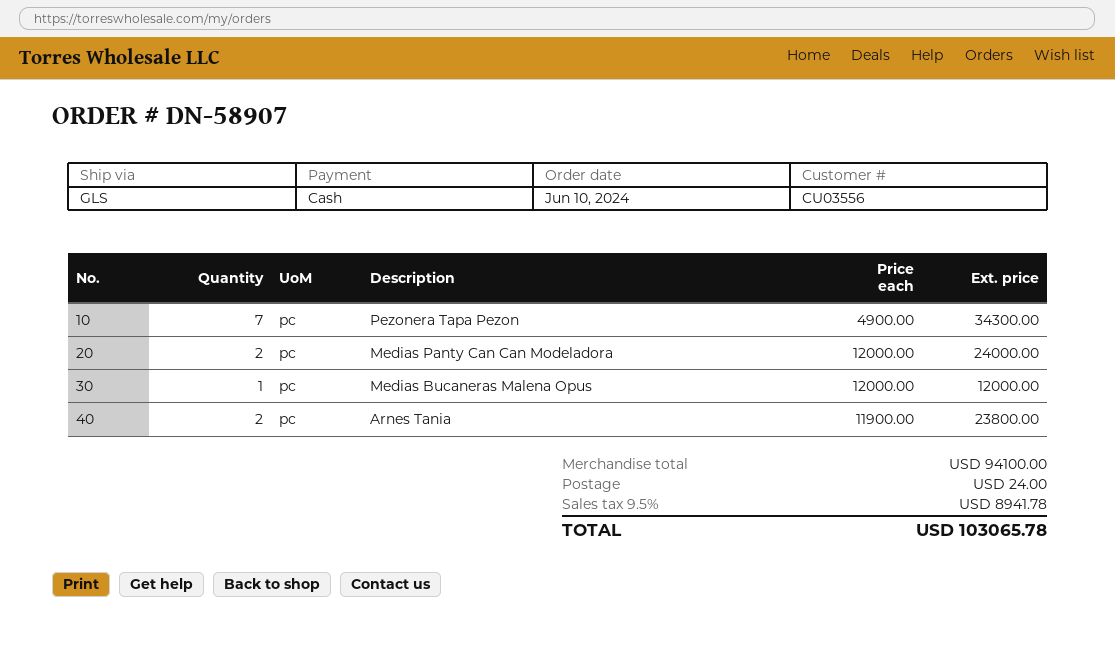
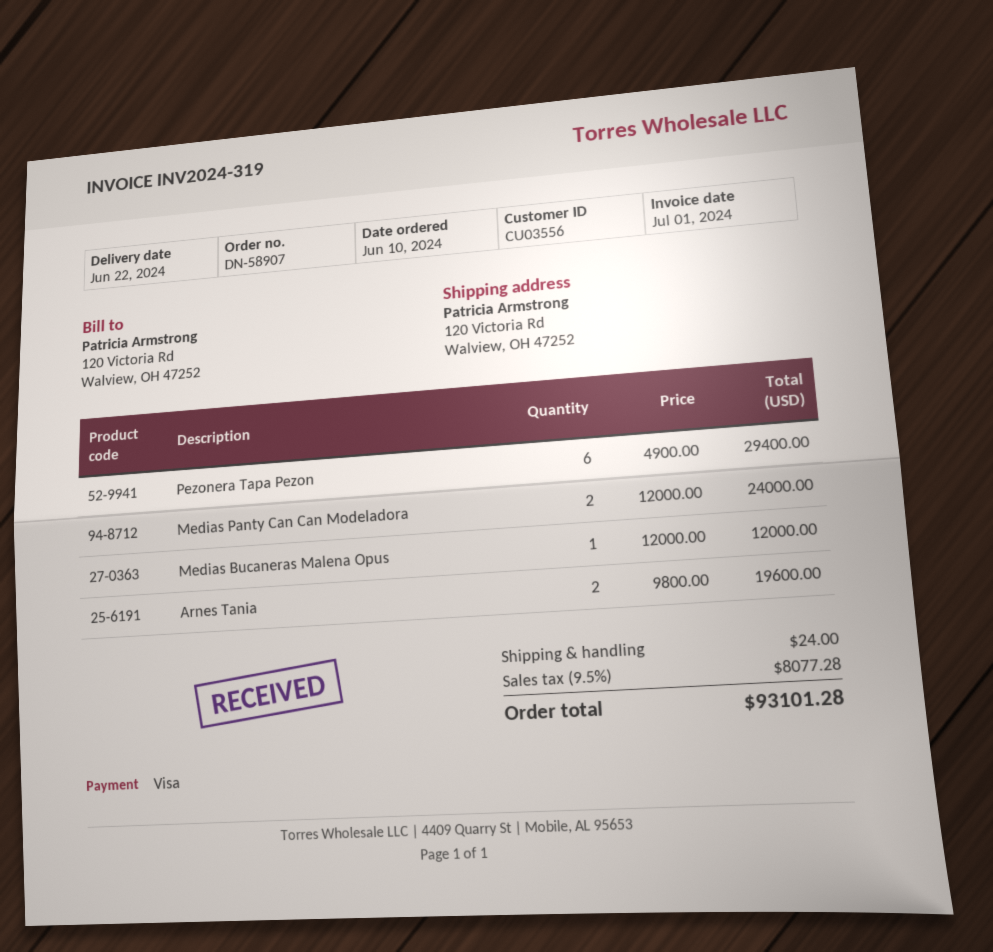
payment method: cash -> Visa
Pezonera Tapa Pezon: 7 x 4900.00 = 34300.00 -> 6 x 4900.00 = 29400.00
Arnes Tania: 2 x 11900.00 = 23800.00 -> 2 x 9800.00 = 19600.00
tax: 9.5% = 8941.78 -> 9.5% = 8077.28
total: 103065.78 -> 93101.28

